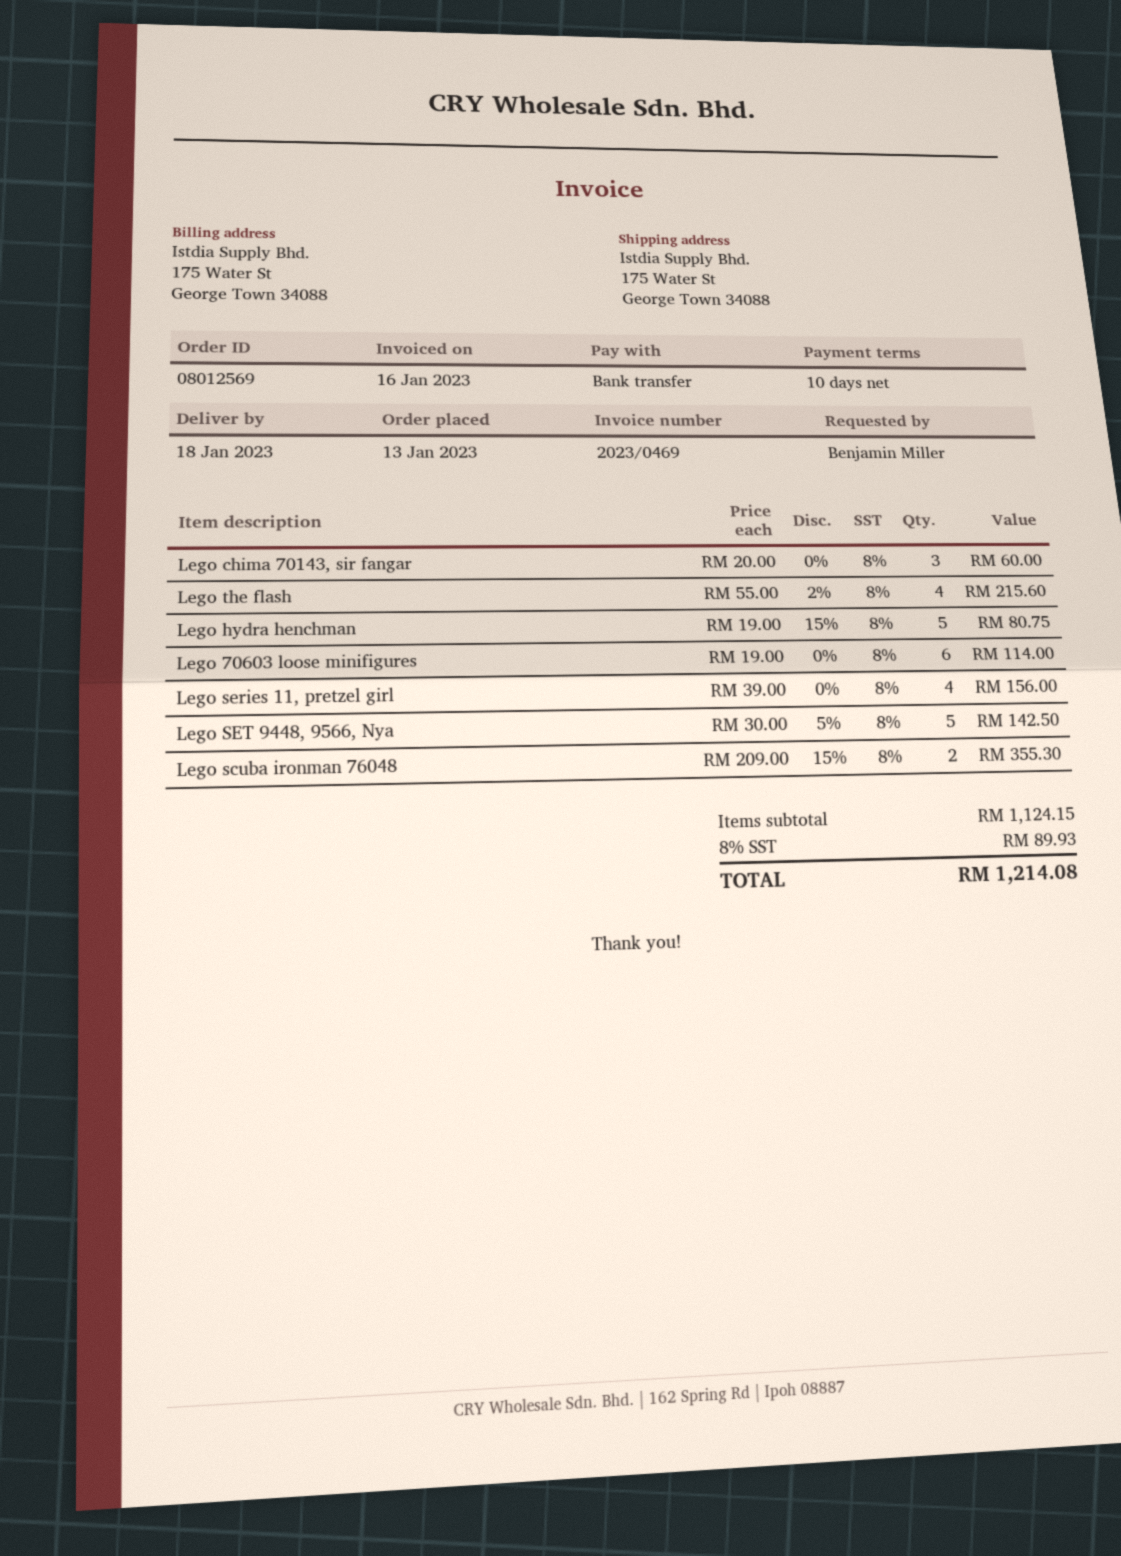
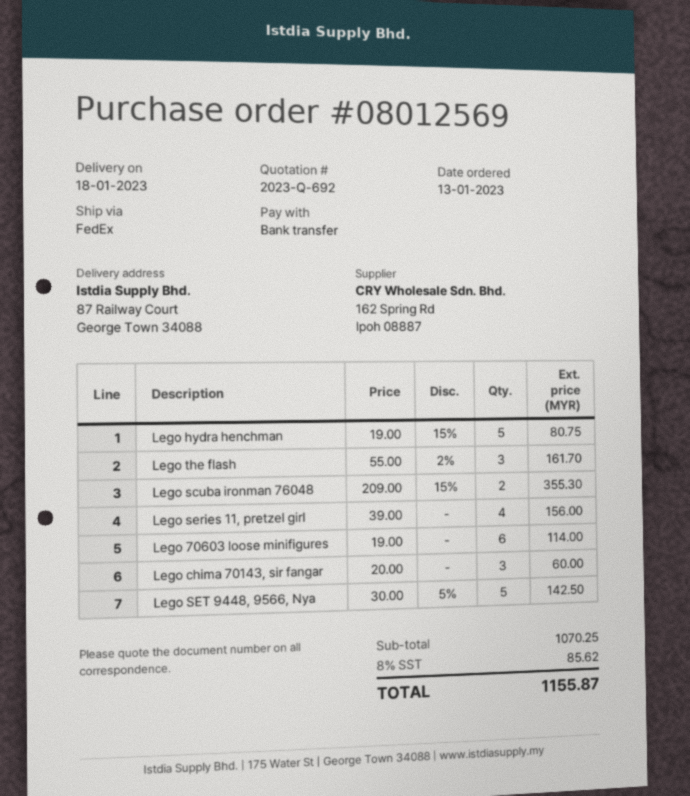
ship to: 175 Water St, George Town 34088 -> 87 Railway Court, George Town 34088
Lego the flash: 4 x 55.00 - 2% = 215.60 -> 3 x 55.00 - 2% = 161.70
subtotal: 1124.15 -> 1070.25
tax: 8% = 89.93 -> 8% = 85.62
total: 1214.08 -> 1155.87

